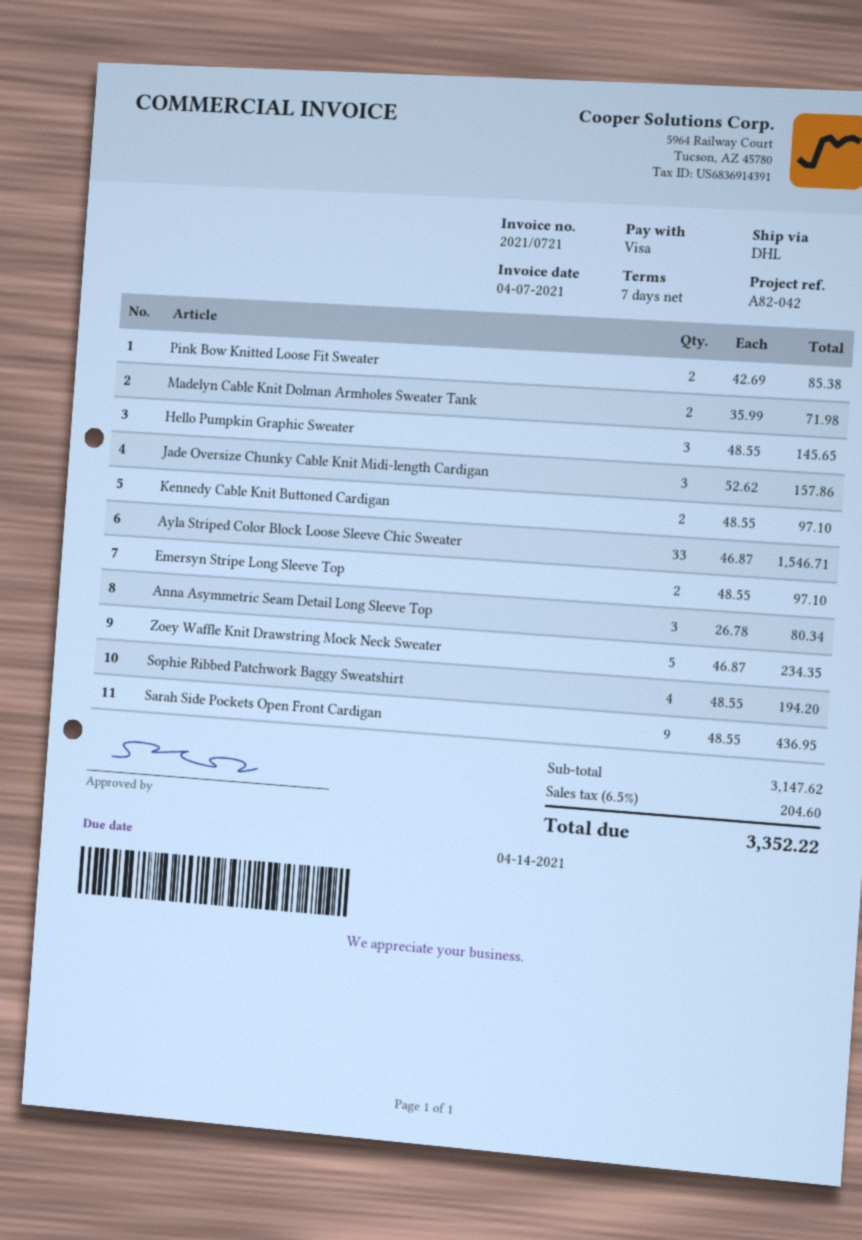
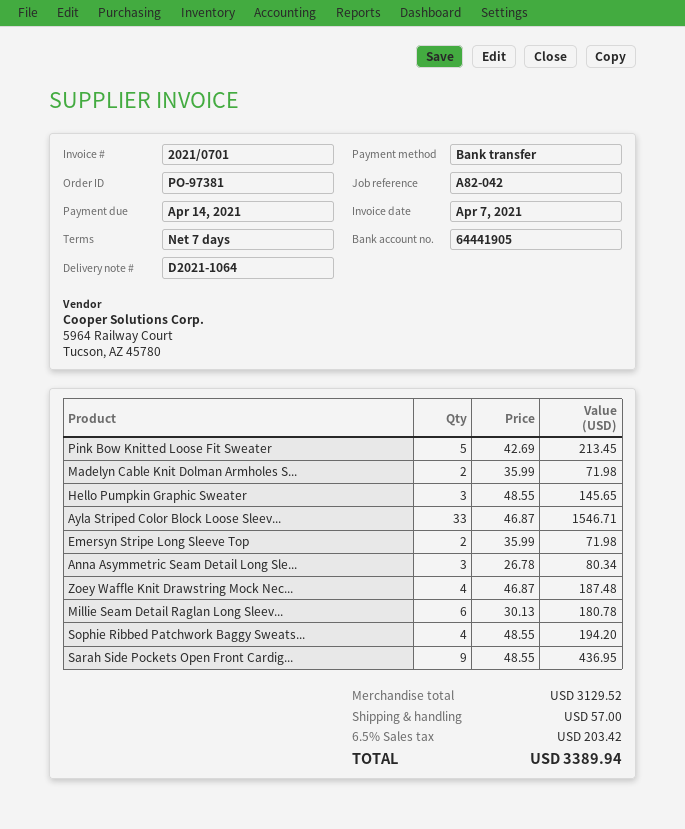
invoice number: 2021/0721 -> 2021/0701
payment method: Visa -> bank transfer
Pink Bow Knitted Loose Fit Sweater: 2 x 42.69 = 85.38 -> 5 x 42.69 = 213.45
Jade Oversize Chunky Cable Knit Midi-length Cardigan: 3 x 52.62 = 157.86 -> none
Kennedy Cable Knit Buttoned Cardigan: 2 x 48.55 = 97.10 -> none
Emersyn Stripe Long Sleeve Top: 2 x 48.55 = 97.10 -> 2 x 35.99 = 71.98
Zoey Waffle Knit Drawstring Mock Neck Sweater: 5 x 46.87 = 234.35 -> 4 x 46.87 = 187.48
Millie Seam Detail Raglan Long Sleev...: none -> 6 x 30.13 = 180.78
subtotal: 3147.62 -> 3129.52
shipping: none -> 57.00
tax: 6.5% = 204.60 -> 6.5% = 203.42
total: 3352.22 -> 3389.94

